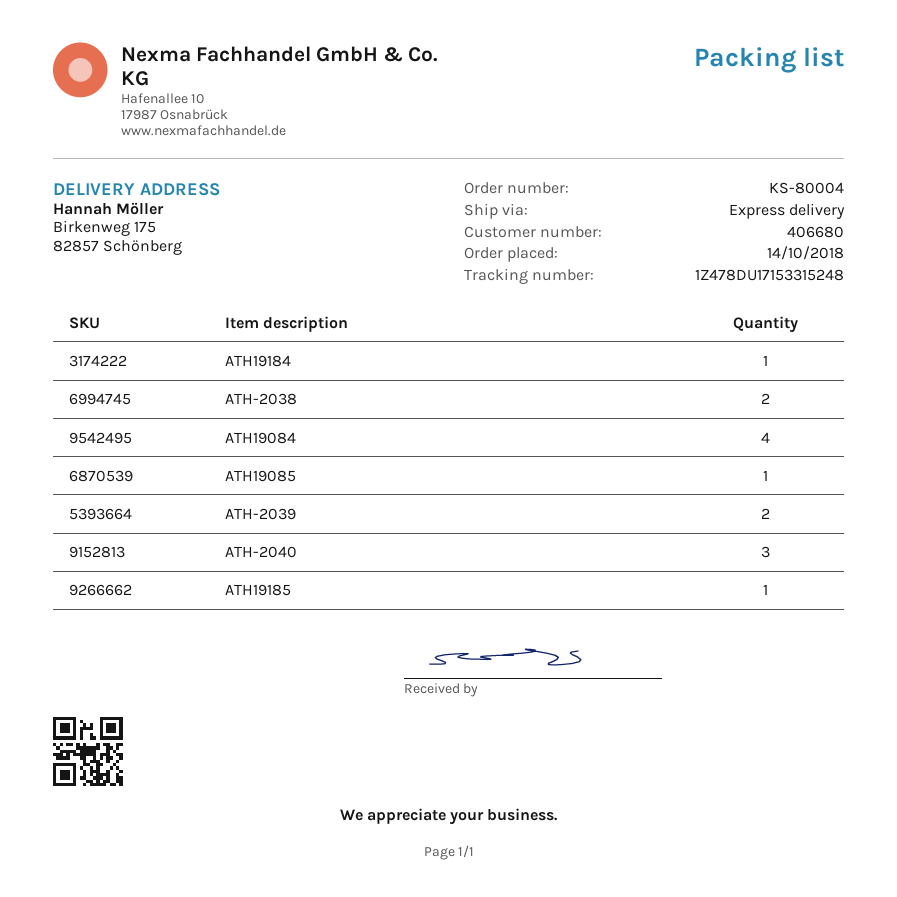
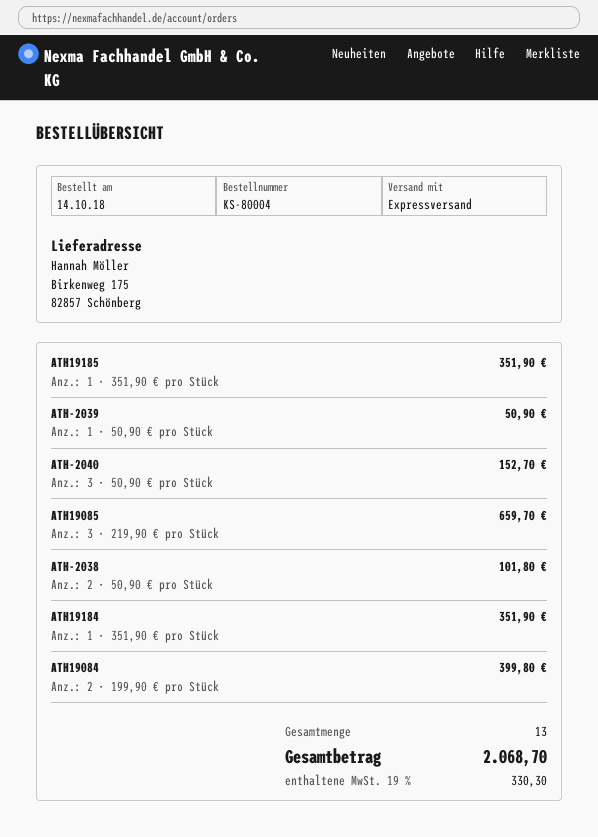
ATH19084: 4 -> 2
ATH19085: 1 -> 3
ATH-2039: 2 -> 1

